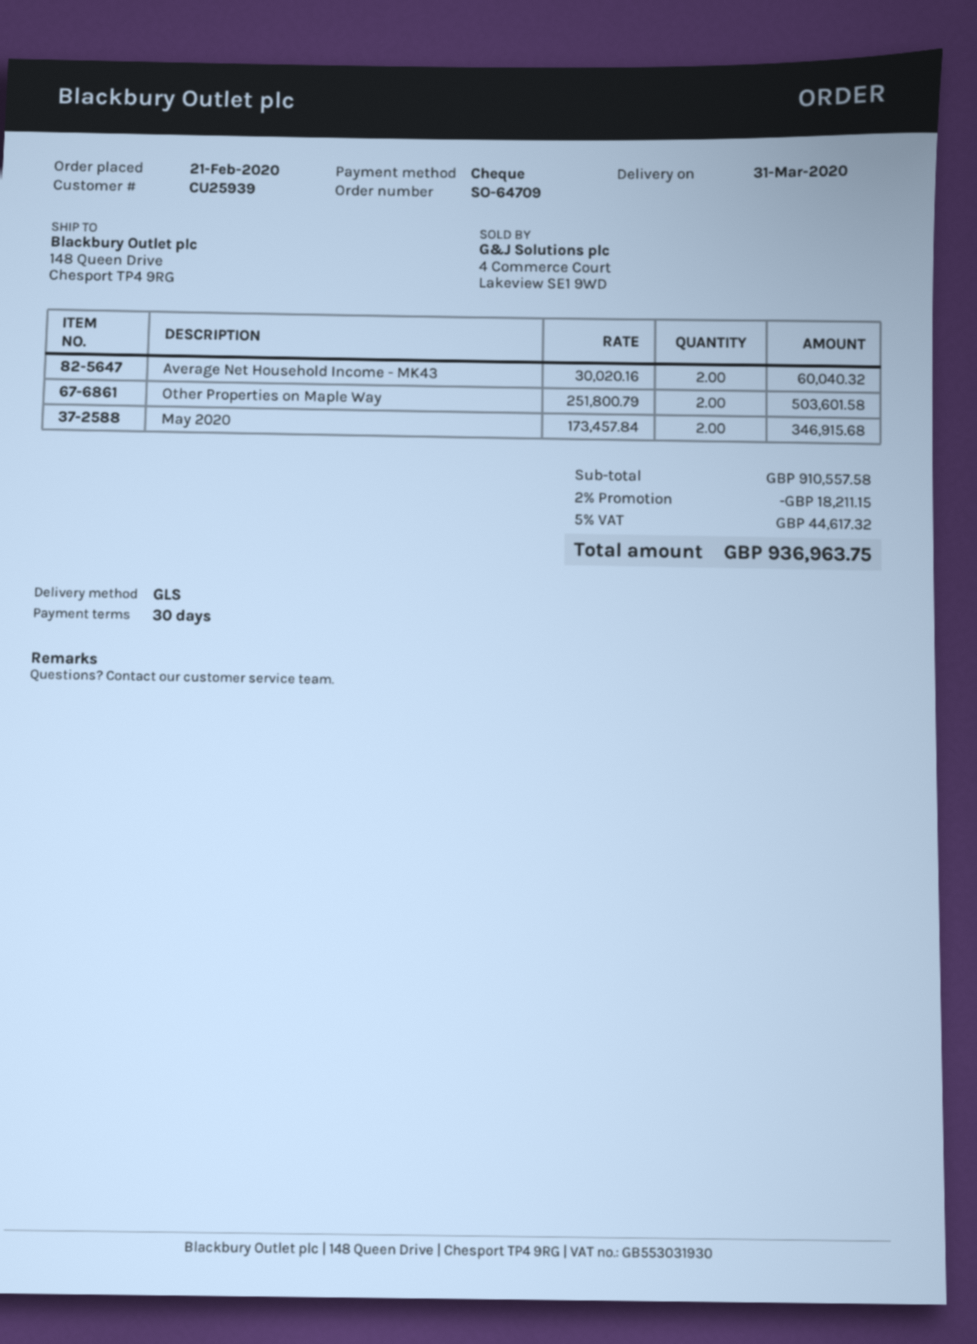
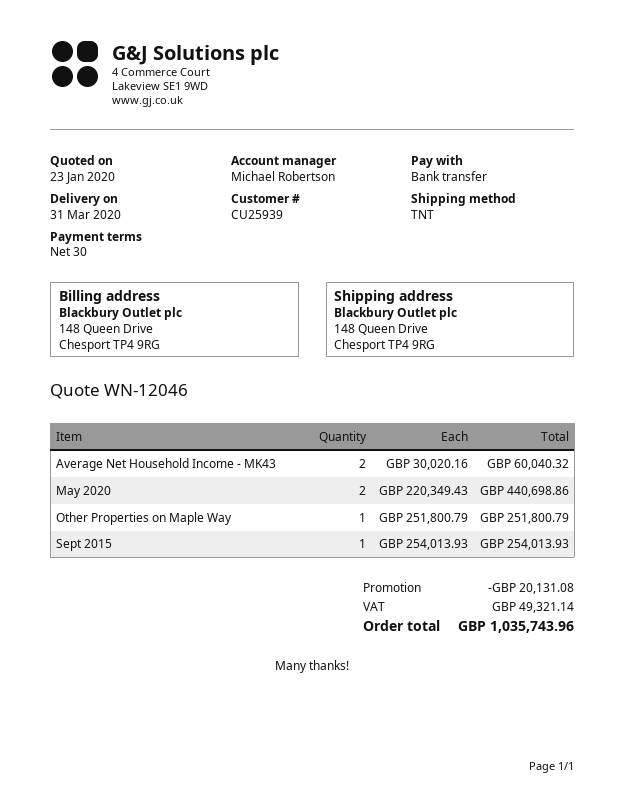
payment method: cheque -> bank transfer
shipping method: GLS -> TNT
Other Properties on Maple Way: 2 x 251800.79 = 503601.58 -> 1 x 251800.79 = 251800.79
May 2020: 2 x 173457.84 = 346915.68 -> 2 x 220349.43 = 440698.86
Sept 2015: none -> 1 x 254013.93 = 254013.93
discount: 18211.15 -> 20131.08
tax: 44617.32 -> 49321.14
total: 936963.75 -> 1035743.96

